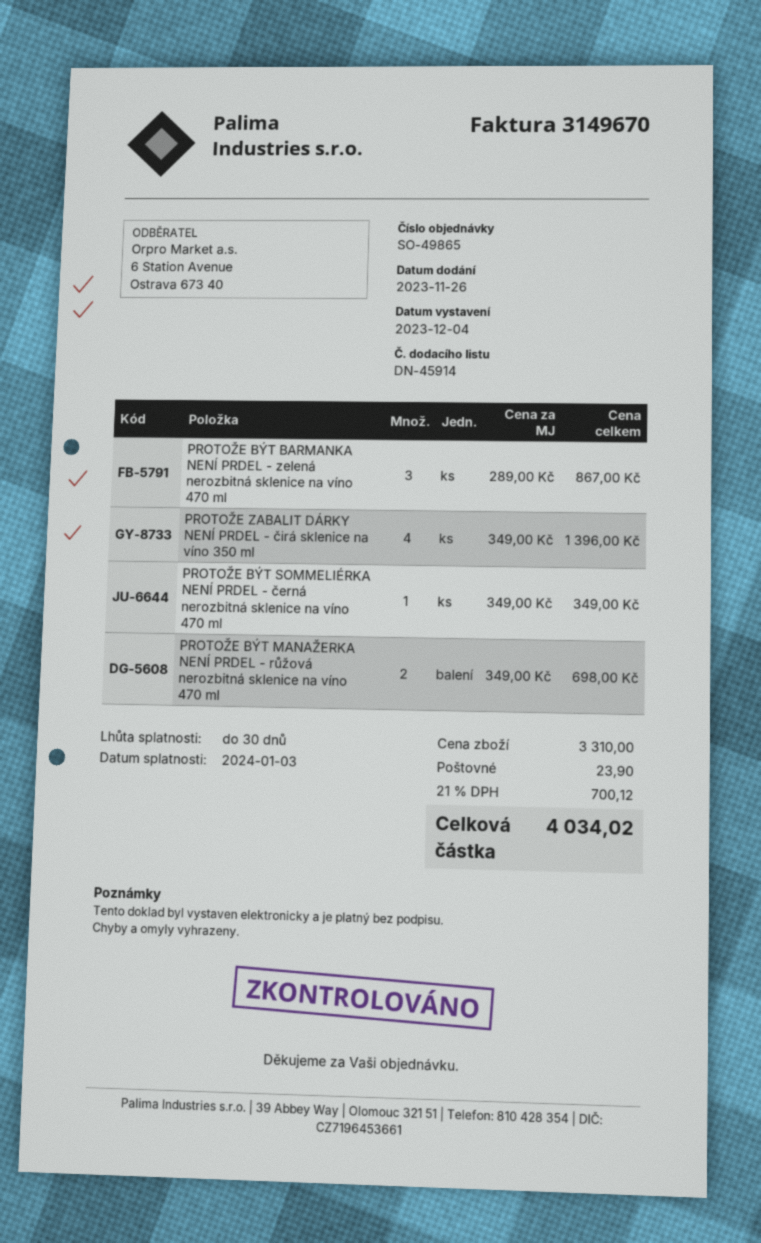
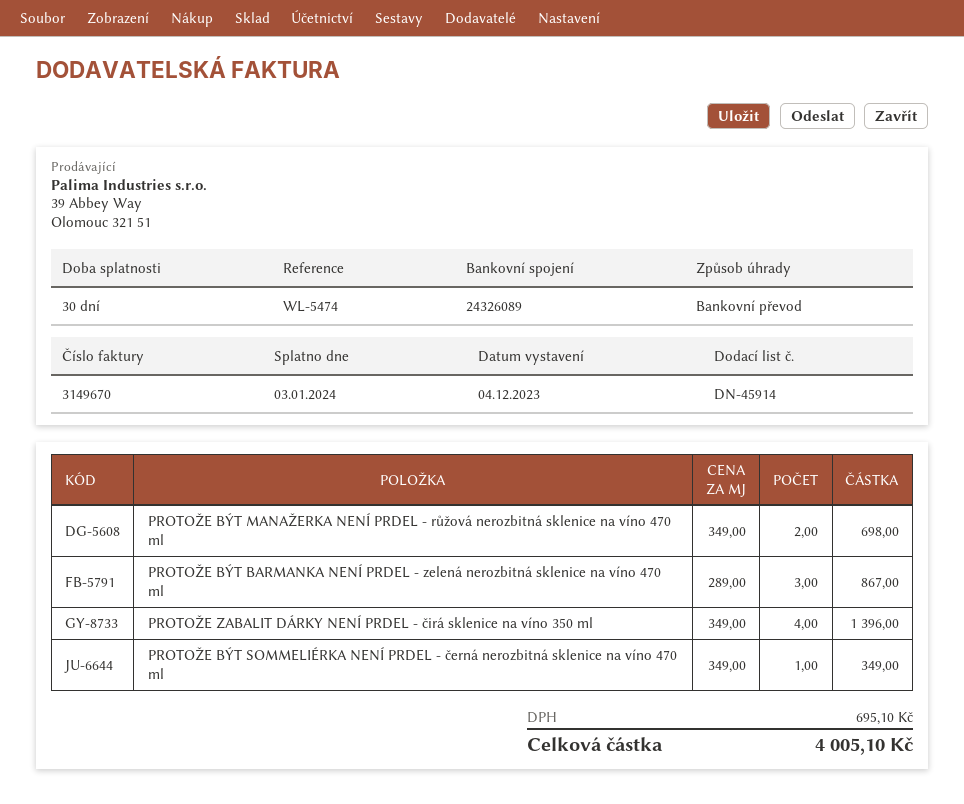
shipping: 23.90 -> none
tax: 700.12 -> 695.10
total: 4034.02 -> 4005.10

